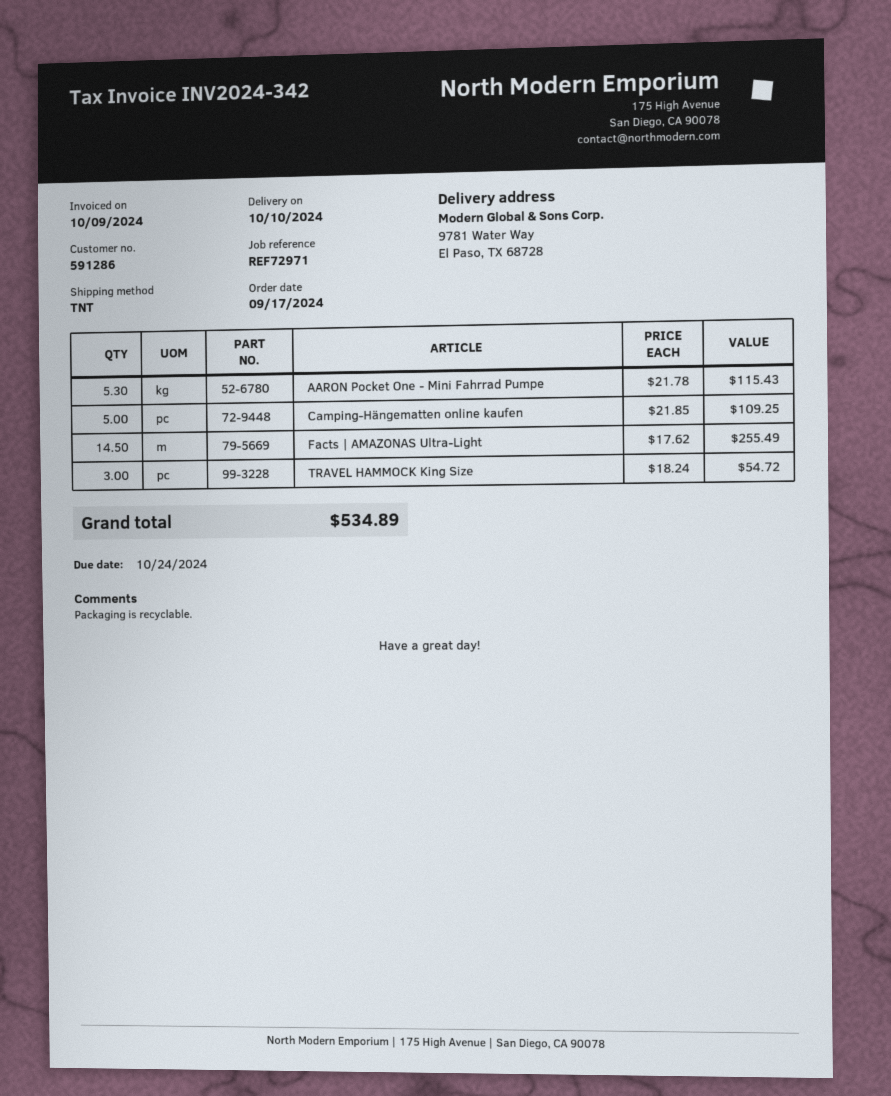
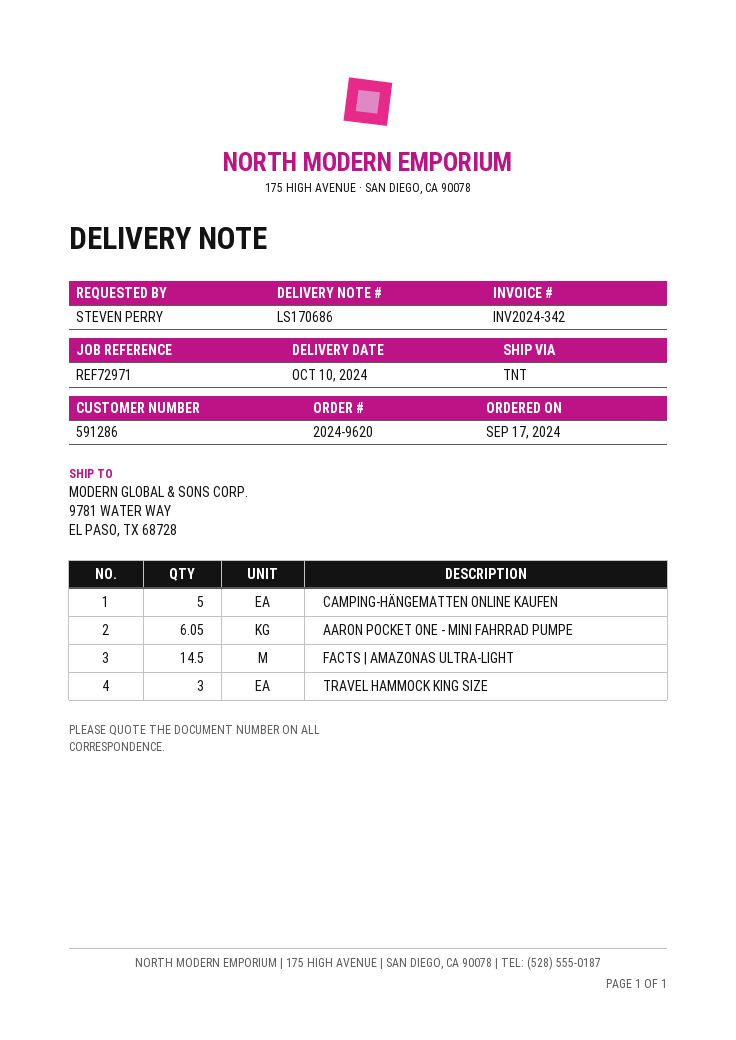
AARON Pocket One - Mini Fahrrad Pumpe: 5.3 -> 6.05

